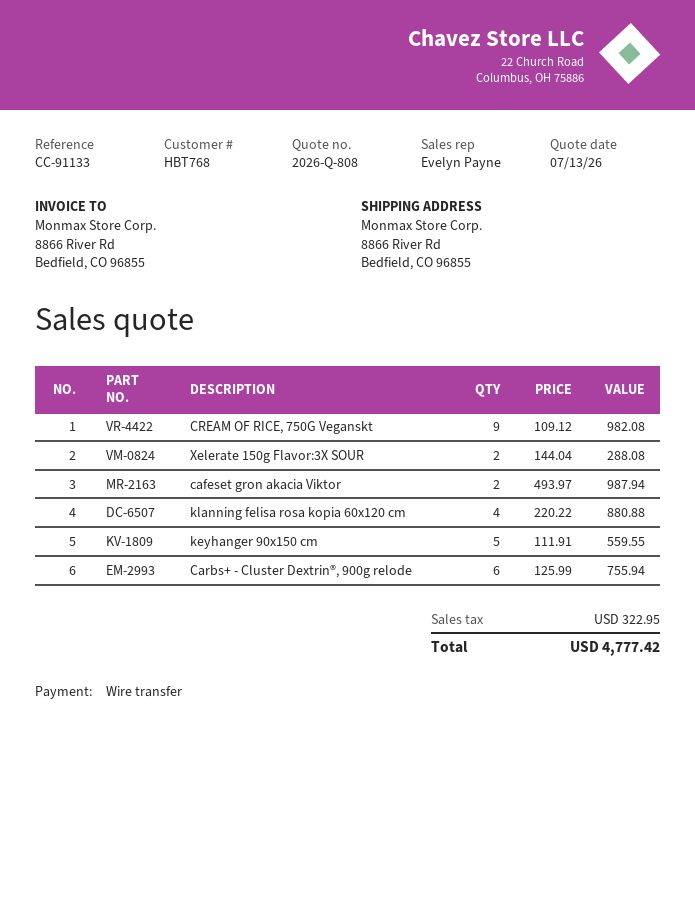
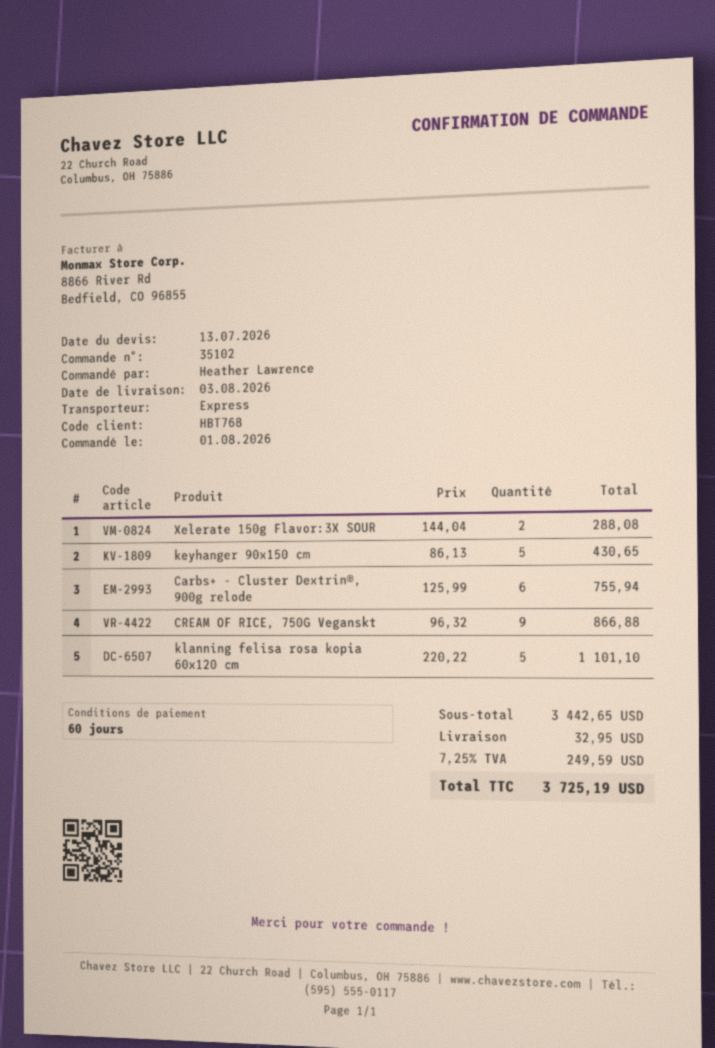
CREAM OF RICE, 750G Veganskt: 9 x 109.12 = 982.08 -> 9 x 96.32 = 866.88
cafeset gron akacia Viktor: 2 x 493.97 = 987.94 -> none
klanning felisa rosa kopia 60x120 cm: 4 x 220.22 = 880.88 -> 5 x 220.22 = 1101.10
keyhanger 90x150 cm: 5 x 111.91 = 559.55 -> 5 x 86.13 = 430.65
shipping: none -> 32.95
tax: 322.95 -> 249.59
total: 4777.42 -> 3725.19

